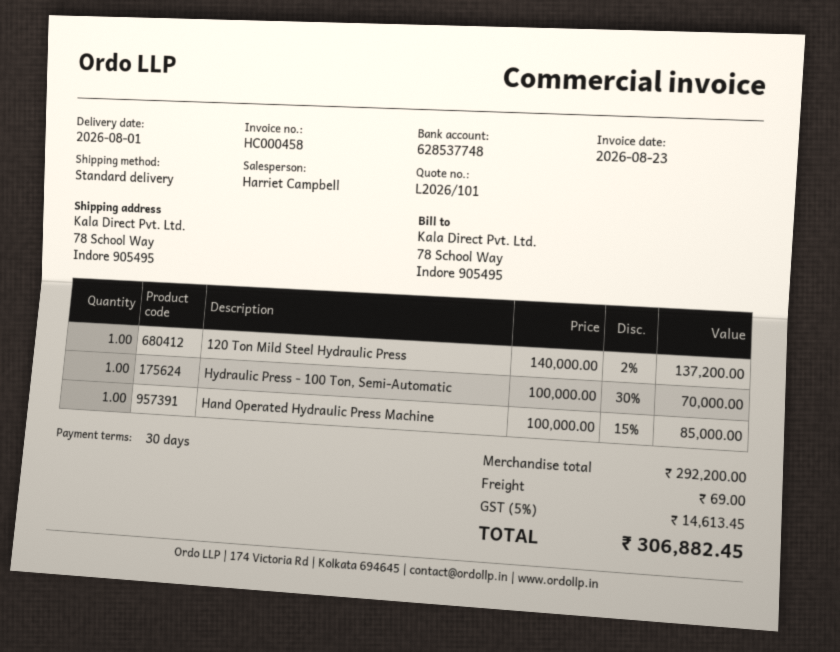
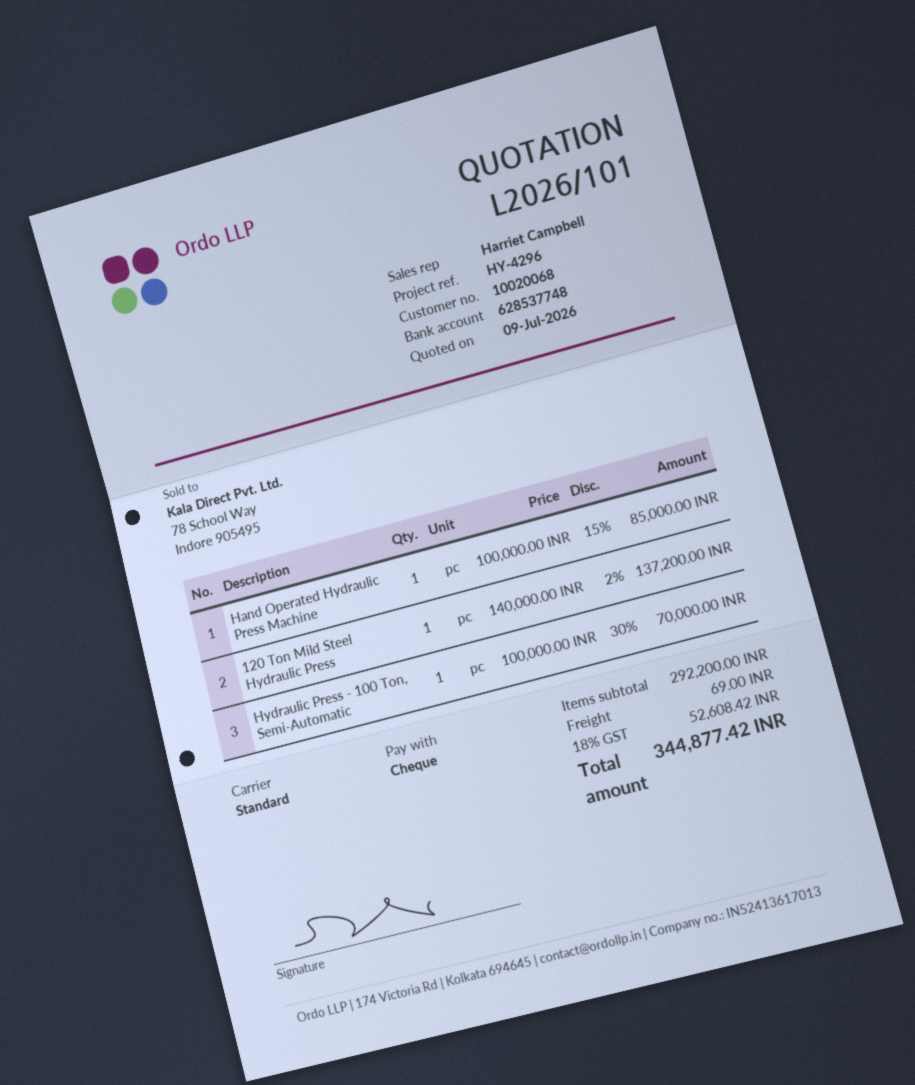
tax: 5% = 14613.45 -> 18% = 52608.42
total: 306882.45 -> 344877.42

